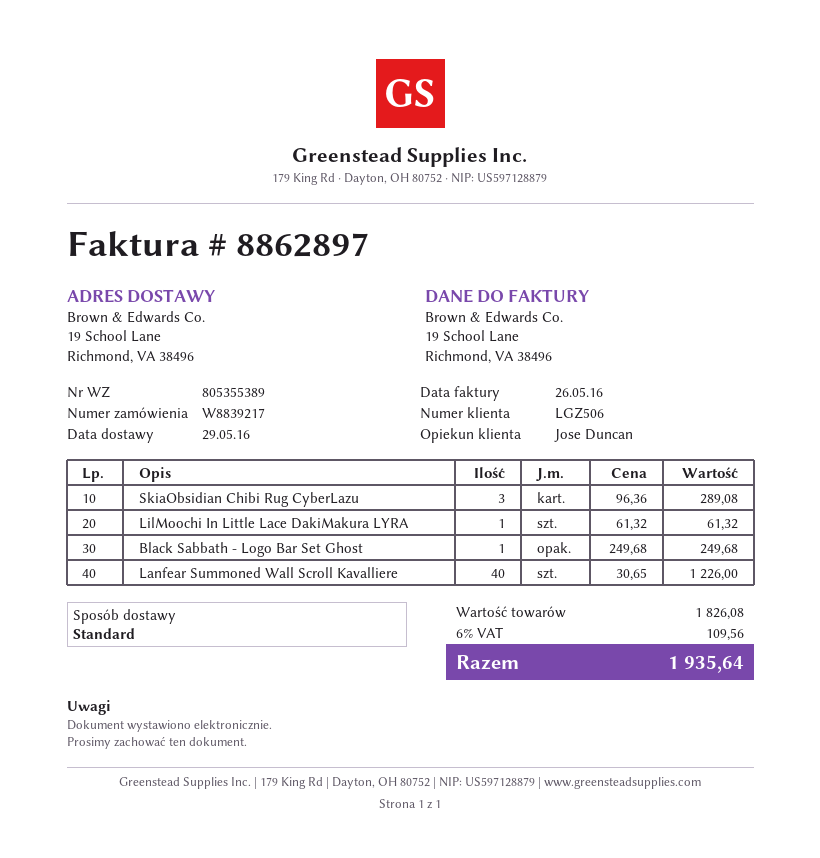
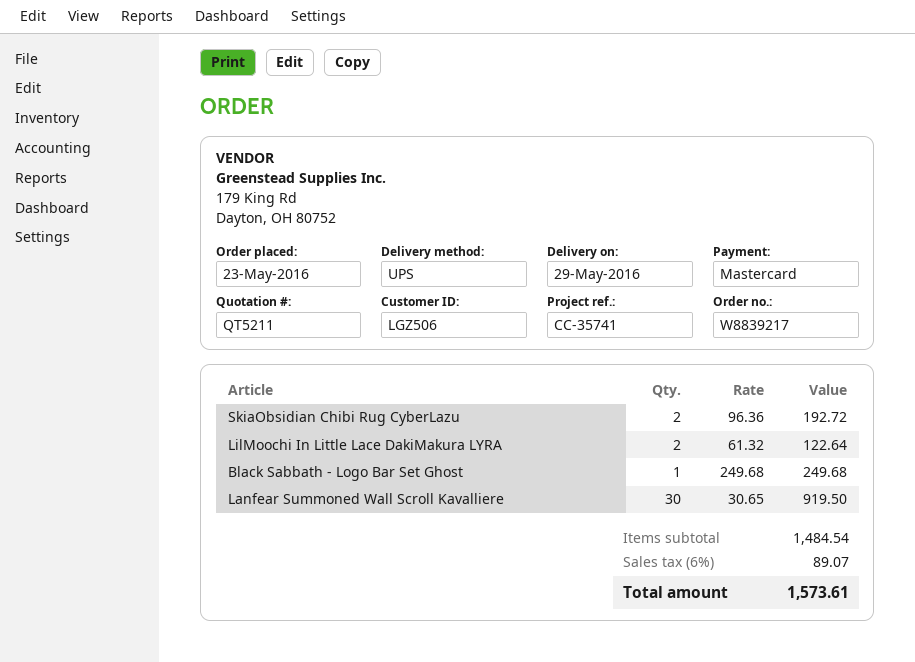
shipping method: standard -> UPS
SkiaObsidian Chibi Rug CyberLazu: 3 x 96.36 = 289.08 -> 2 x 96.36 = 192.72
LilMoochi In Little Lace DakiMakura LYRA: 1 x 61.32 = 61.32 -> 2 x 61.32 = 122.64
Lanfear Summoned Wall Scroll Kavalliere: 40 x 30.65 = 1226.00 -> 30 x 30.65 = 919.50
subtotal: 1826.08 -> 1484.54
tax: 6% = 109.56 -> 6% = 89.07
total: 1935.64 -> 1573.61

